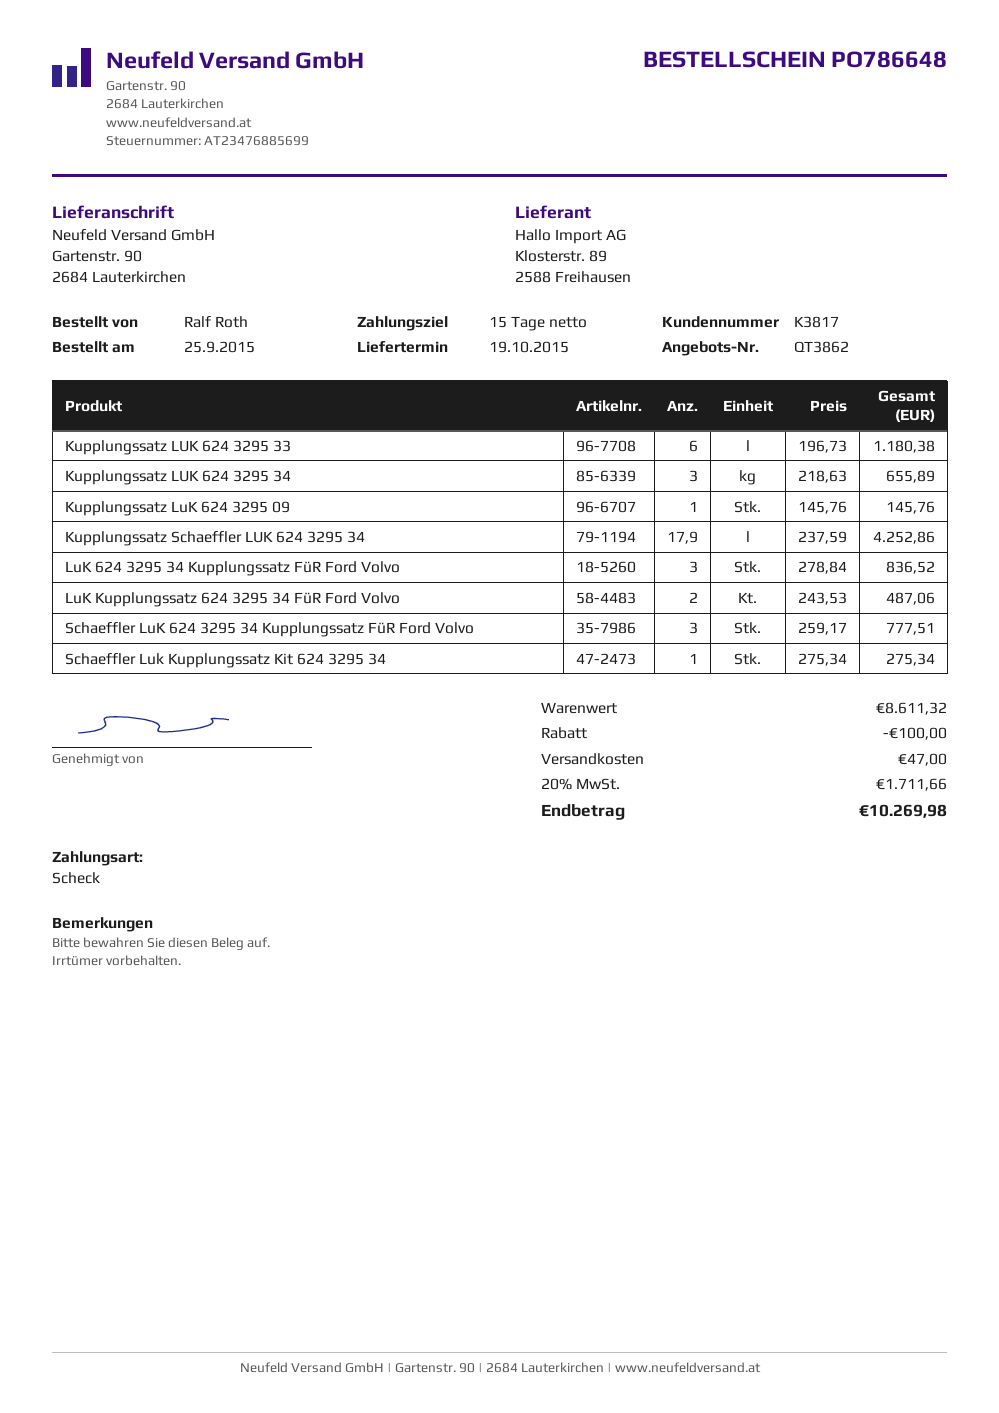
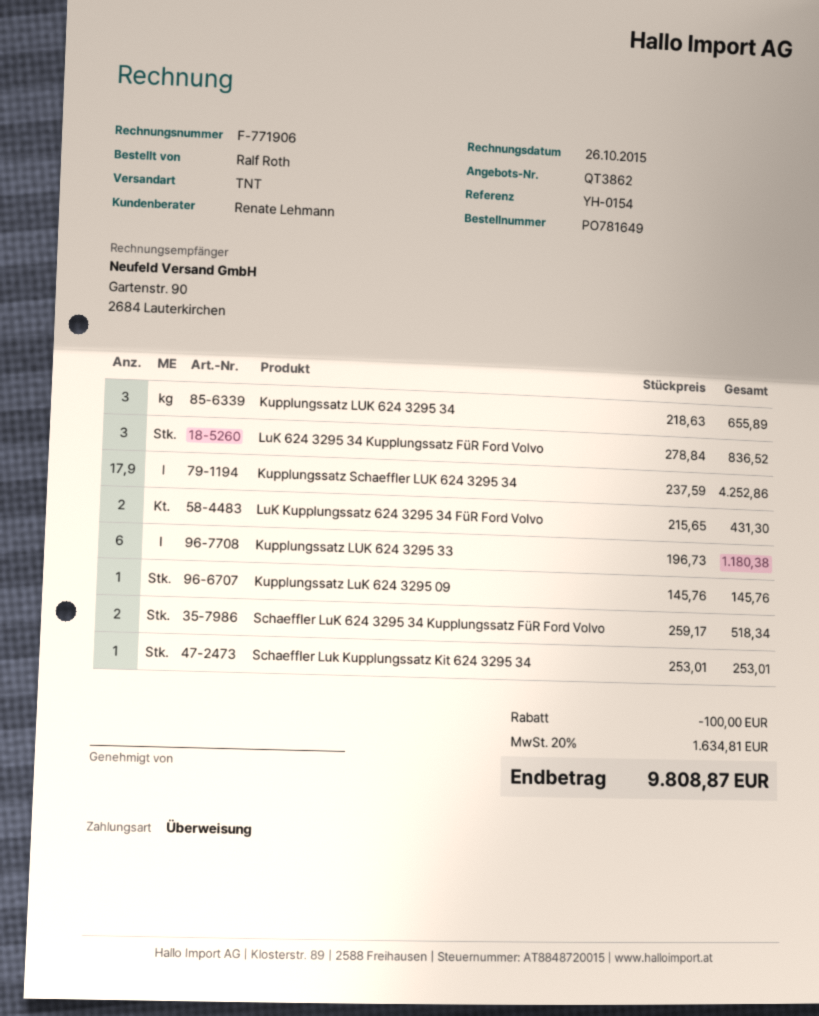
order number: PO786648 -> PO781649
payment method: cheque -> bank transfer
LuK Kupplungssatz 624 3295 34 FüR Ford Volvo: 2 x 243.53 = 487.06 -> 2 x 215.65 = 431.30
Schaeffler LuK 624 3295 34 Kupplungssatz FüR Ford Volvo: 3 x 259.17 = 777.51 -> 2 x 259.17 = 518.34
Schaeffler Luk Kupplungssatz Kit 624 3295 34: 1 x 275.34 = 275.34 -> 1 x 253.01 = 253.01
shipping: 47.00 -> none
tax: 20% = 1711.66 -> 20% = 1634.81
total: 10269.98 -> 9808.87

